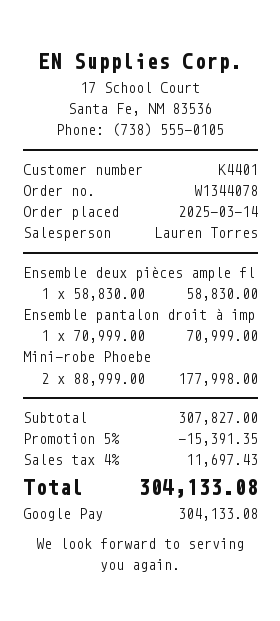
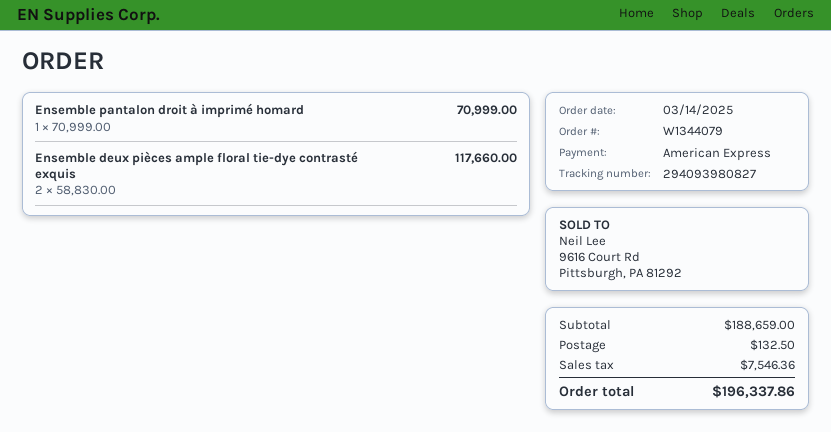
order number: W1344078 -> W1344079
payment method: Google Pay -> American Express
Ensemble deux pièces ample fl: 1 x 58830.00 = 58830.00 -> 2 x 58830.00 = 117660.00
Mini-robe Phoebe: 2 x 88999.00 = 177998.00 -> none
subtotal: 307827.00 -> 188659.00
discount: 5% = 15391.35 -> none
shipping: none -> 132.50
tax: 11697.43 -> 7546.36
total: 304133.08 -> 196337.86

